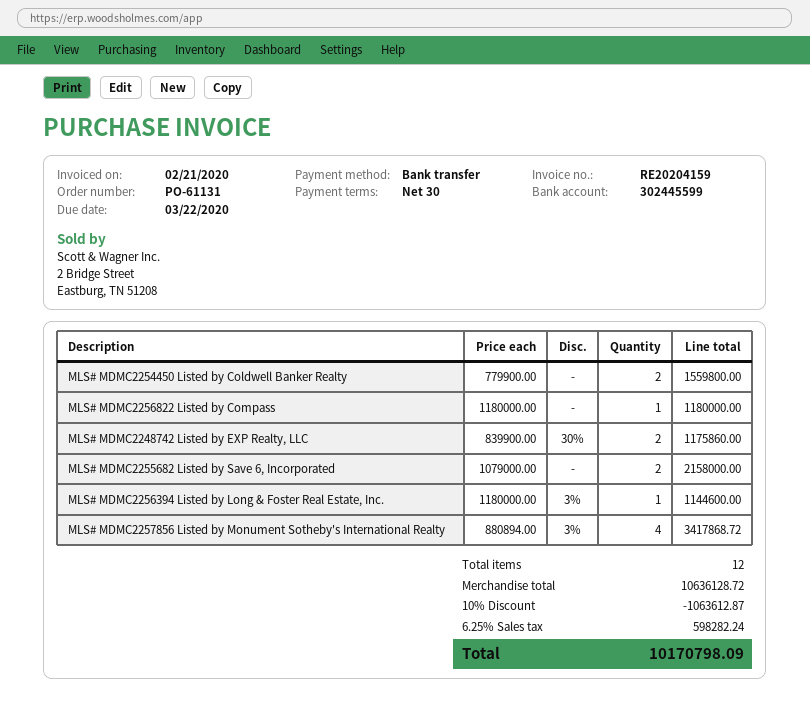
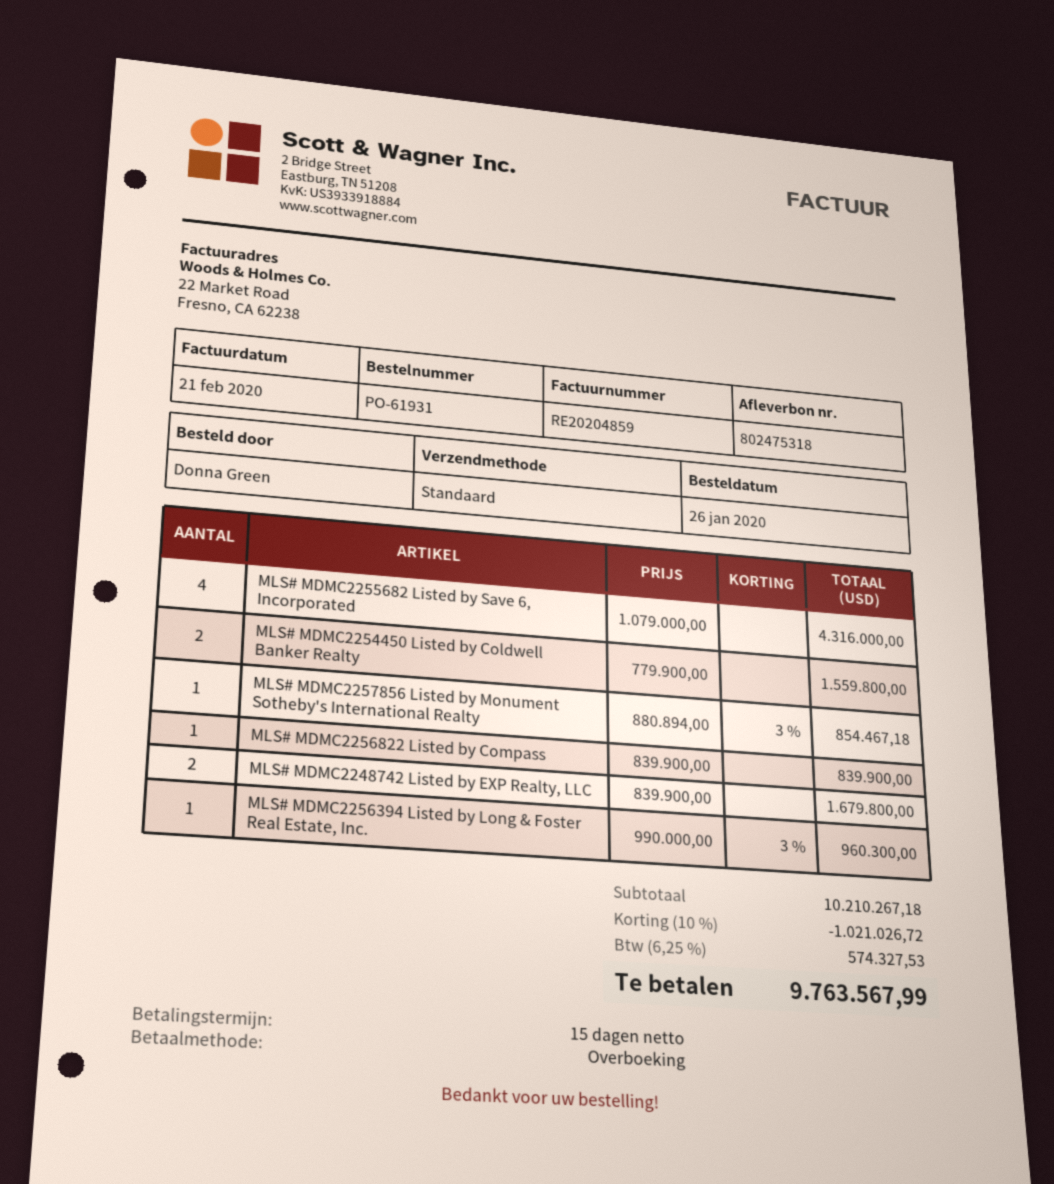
order number: PO-61131 -> PO-61931
invoice number: RE20204159 -> RE20204859
payment terms: 30 days -> 15 days
MLS# MDMC2256822 Listed by Compass: 1 x 1180000.00 = 1180000.00 -> 1 x 839900.00 = 839900.00
MLS# MDMC2248742 Listed by EXP Realty, LLC: 2 x 839900.00 - 30% = 1175860.00 -> 2 x 839900.00 = 1679800.00
MLS# MDMC2255682 Listed by Save 6, Incorporated: 2 x 1079000.00 = 2158000.00 -> 4 x 1079000.00 = 4316000.00
MLS# MDMC2256394 Listed by Long & Foster Real Estate, Inc.: 1 x 1180000.00 - 3% = 1144600.00 -> 1 x 990000.00 - 3% = 960300.00
MLS# MDMC2257856 Listed by Monument Sotheby's International Realty: 4 x 880894.00 - 3% = 3417868.72 -> 1 x 880894.00 - 3% = 854467.18
subtotal: 10636128.72 -> 10210267.18
discount: 10% = 1063612.87 -> 10% = 1021026.72
tax: 6.25% = 598282.24 -> 6.25% = 574327.53
total: 10170798.09 -> 9763567.99

